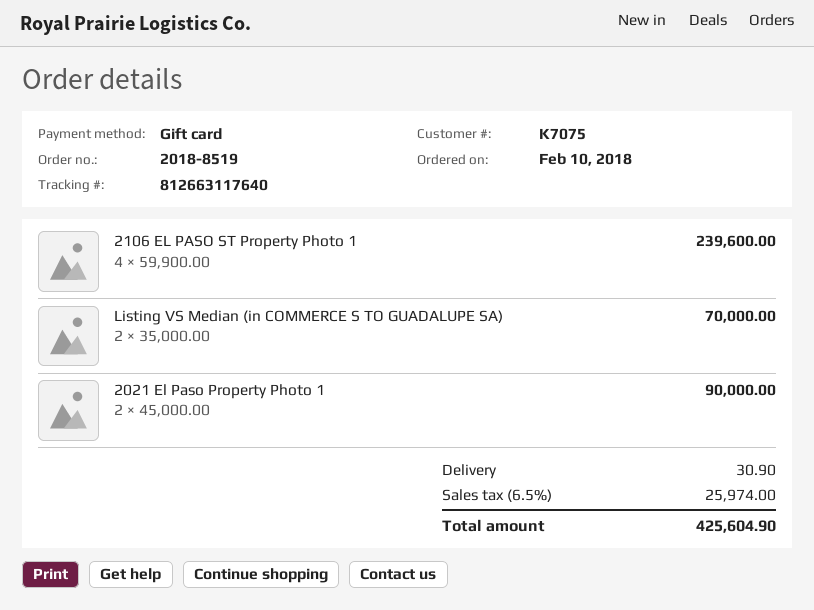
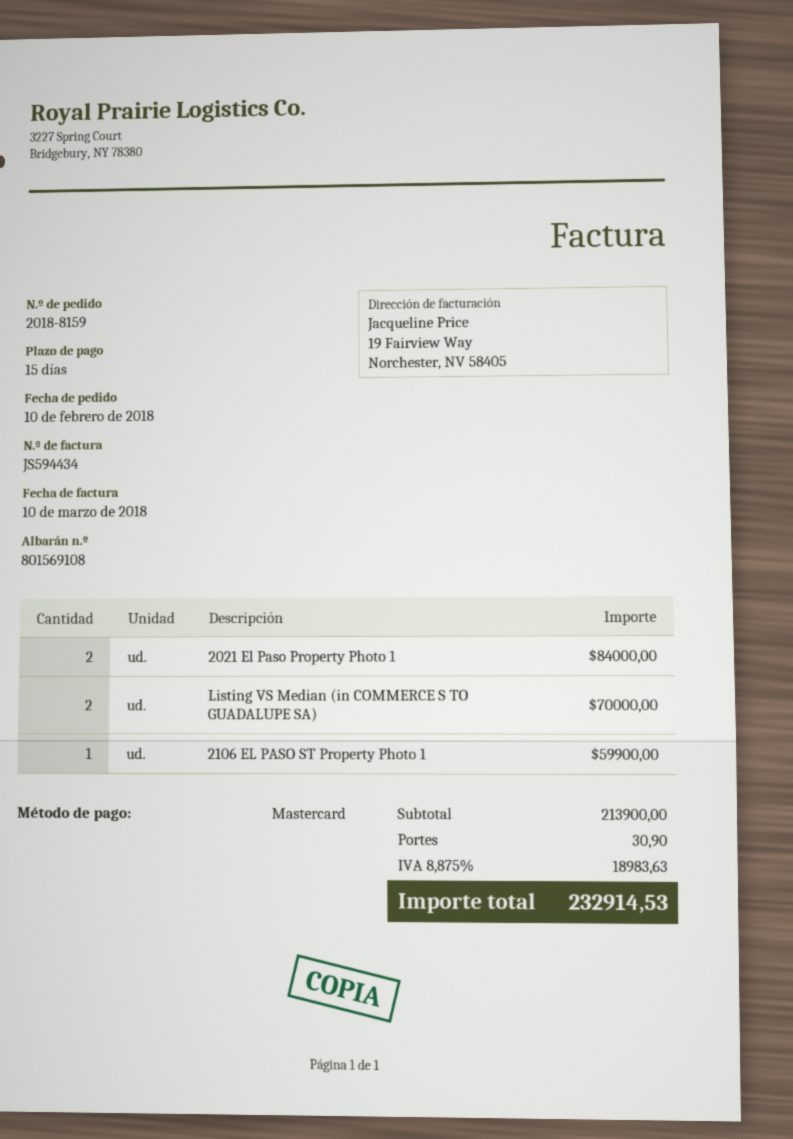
order number: 2018-8519 -> 2018-8159
payment method: gift card -> Mastercard
2106 EL PASO ST Property Photo 1: 4 for 239600.00 -> 1 for 59900.00
2021 El Paso Property Photo 1: 2 for 90000.00 -> 2 for 84000.00
tax: 6.5% = 25974.00 -> 8.875% = 18983.63
total: 425604.90 -> 232914.53

